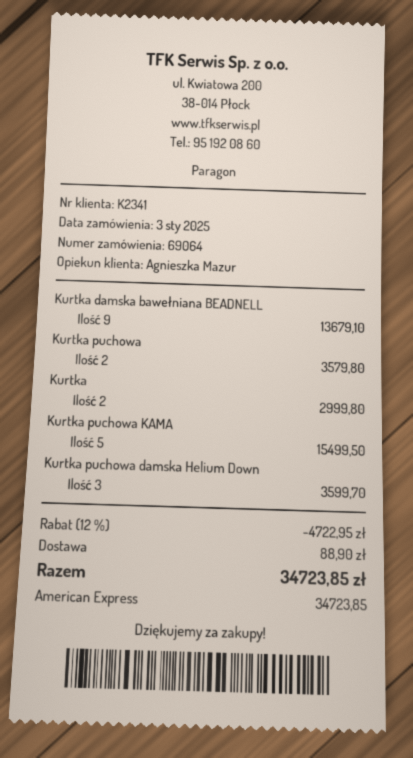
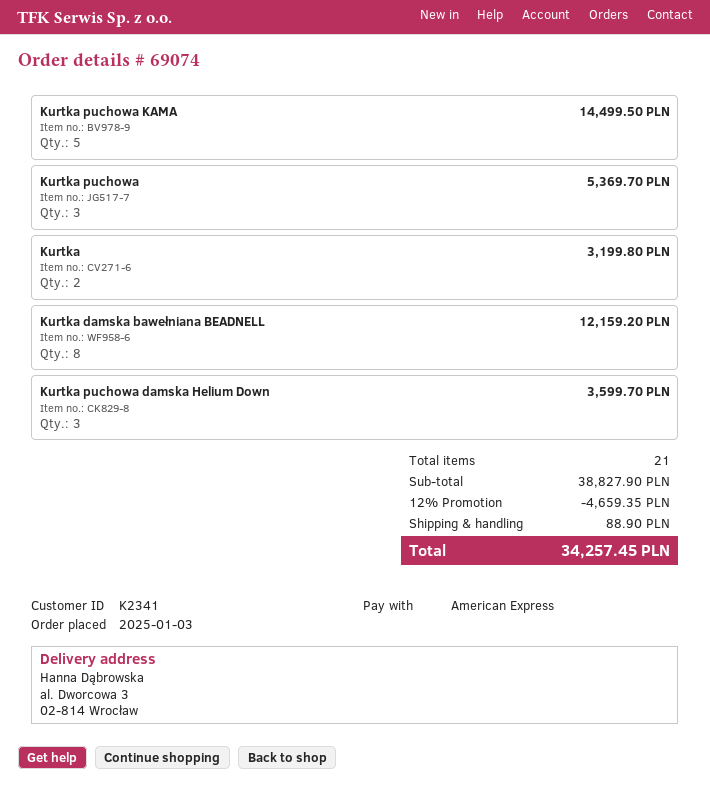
order number: 69064 -> 69074
Kurtka damska bawełniana BEADNELL: 9 for 13679.10 -> 8 for 12159.20
Kurtka puchowa: 2 for 3579.80 -> 3 for 5369.70
Kurtka: 2 for 2999.80 -> 2 for 3199.80
Kurtka puchowa KAMA: 5 for 15499.50 -> 5 for 14499.50
discount: 12% = 4722.95 -> 12% = 4659.35
total: 34723.85 -> 34257.45

